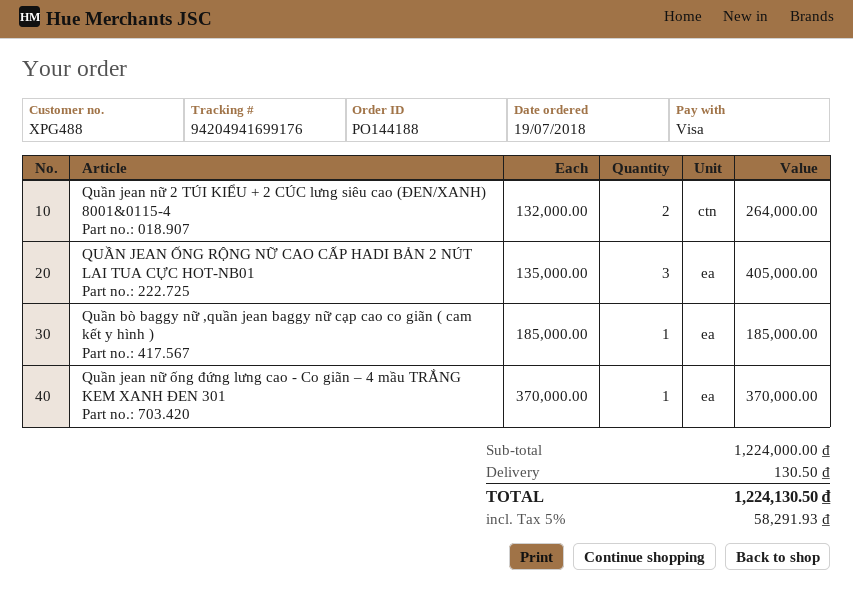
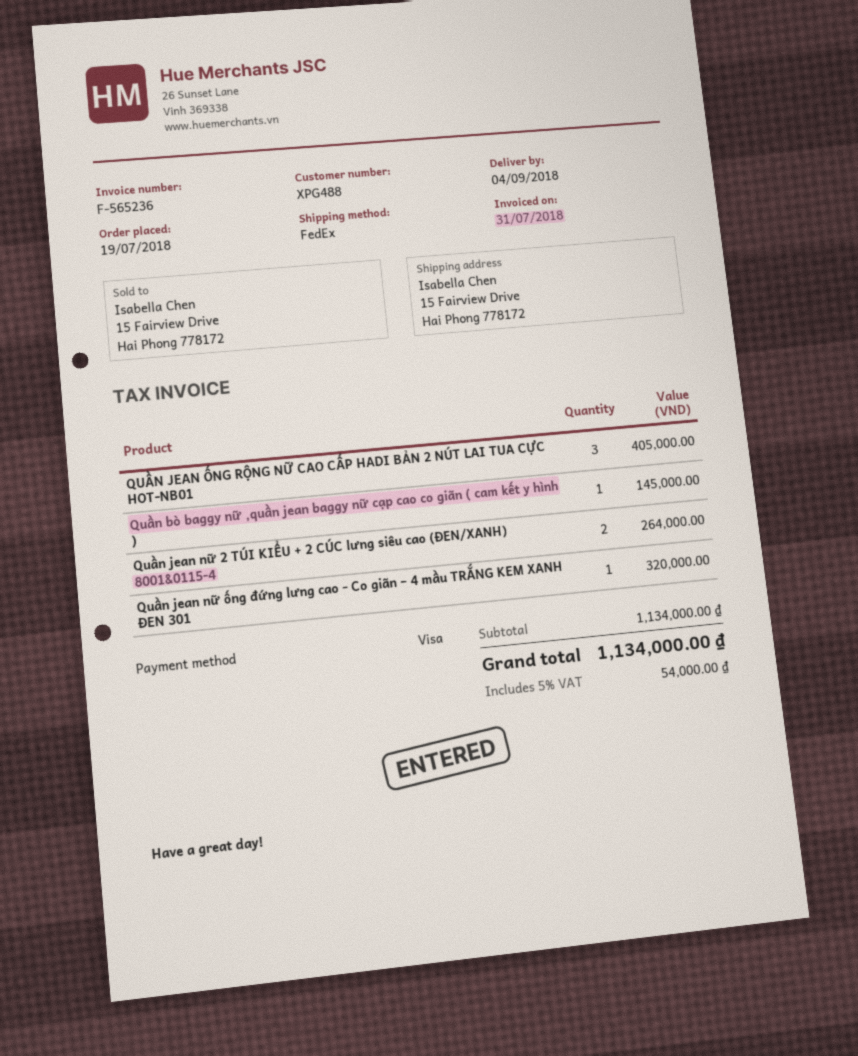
Quần bò baggy nữ ,quần jean baggy nữ cạp cao co giãn ( cam kết y hình ): 1 for 185000.00 -> 1 for 145000.00
Quần jean nữ ống đứng lưng cao - Co giãn – 4 mầu TRẮNG KEM XANH ĐEN 301: 1 for 370000.00 -> 1 for 320000.00
subtotal: 1224000.00 -> 1134000.00
shipping: 130.50 -> none
tax: 5% = 58291.93 -> 5% = 54000.00
total: 1224130.50 -> 1134000.00

